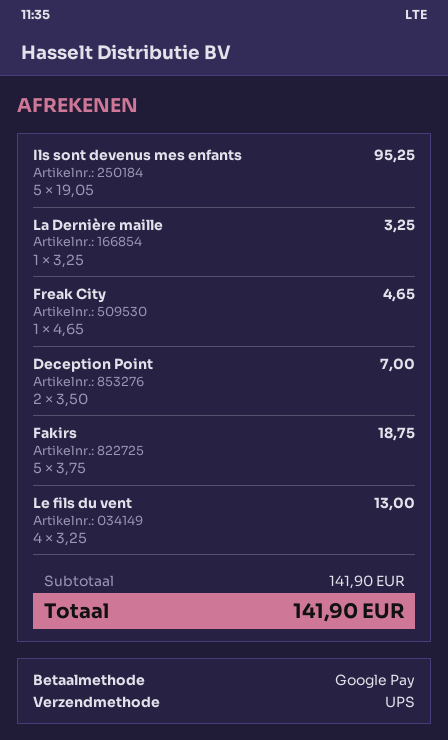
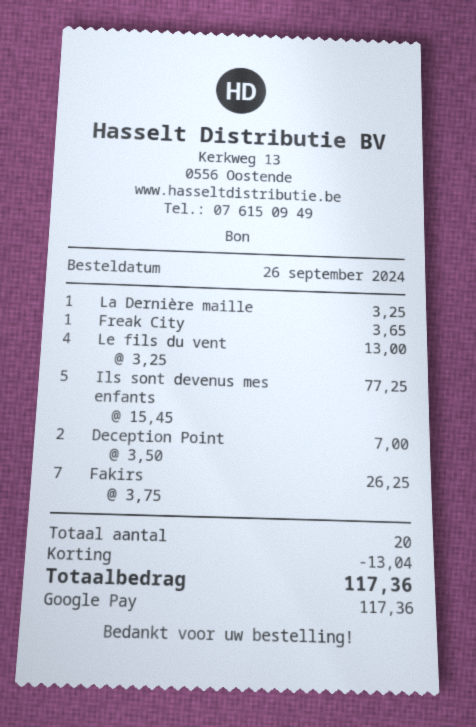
Ils sont devenus mes enfants: 5 x 19.05 = 95.25 -> 5 x 15.45 = 77.25
Freak City: 1 x 4.65 = 4.65 -> 1 x 3.65 = 3.65
Fakirs: 5 x 3.75 = 18.75 -> 7 x 3.75 = 26.25
discount: none -> 13.04
total: 141.90 -> 117.36

